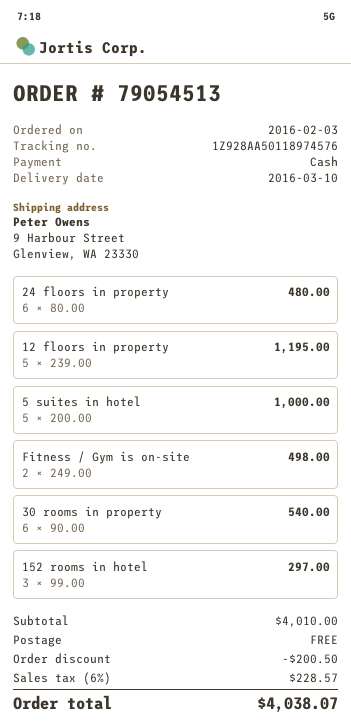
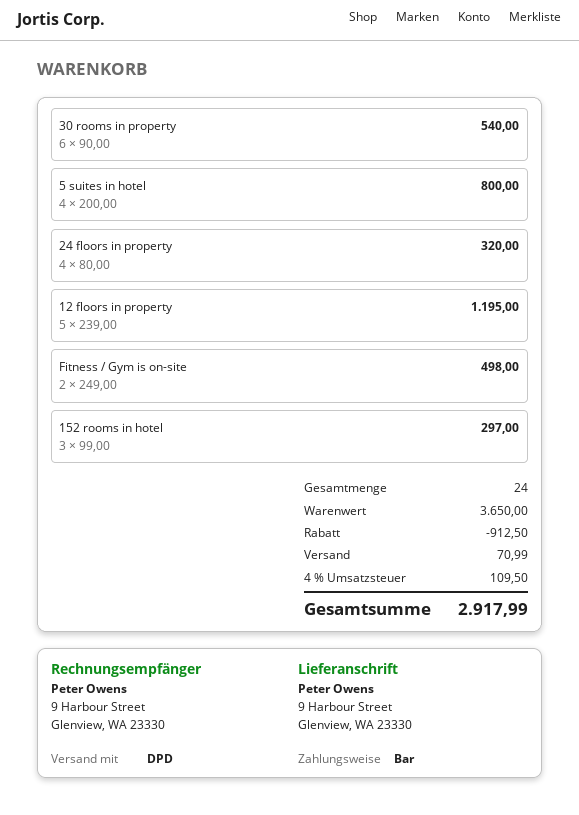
24 floors in property: 6 x 80.00 = 480.00 -> 4 x 80.00 = 320.00
5 suites in hotel: 5 x 200.00 = 1000.00 -> 4 x 200.00 = 800.00
subtotal: 4010.00 -> 3650.00
discount: 200.50 -> 912.50
shipping: 0.00 -> 70.99
tax: 6% = 228.57 -> 4% = 109.50
total: 4038.07 -> 2917.99

